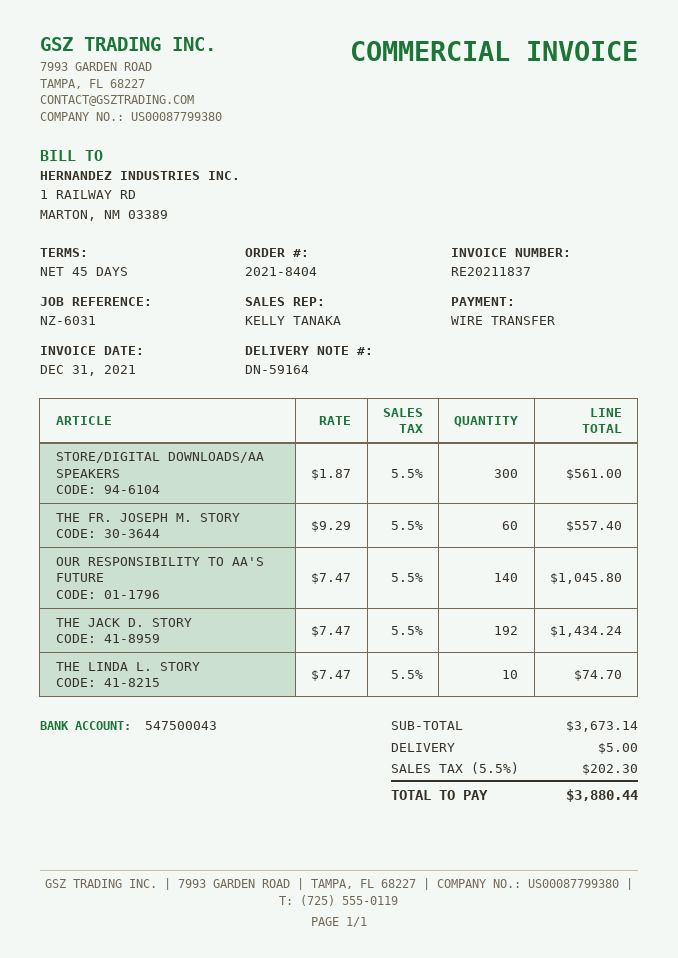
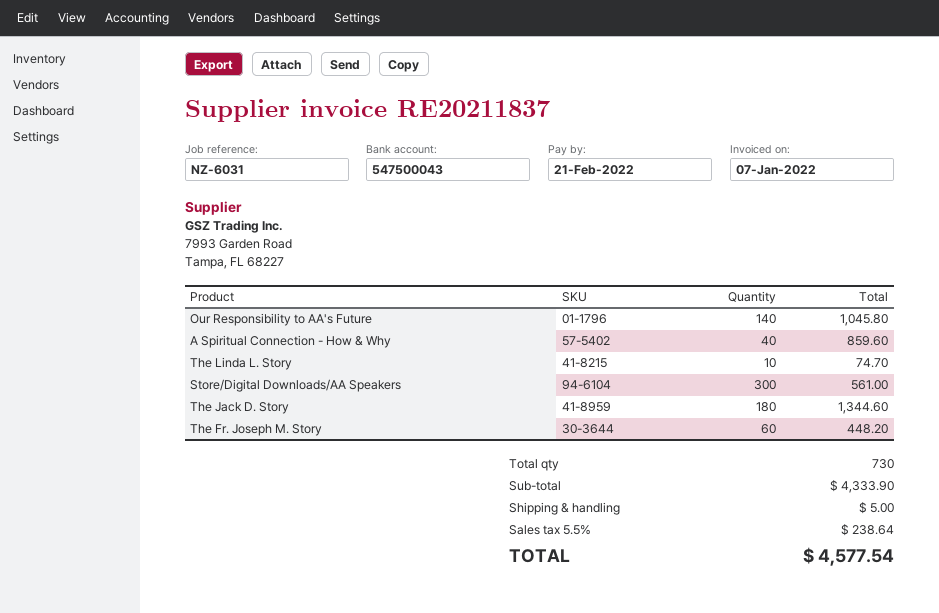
invoice date: 2021-12-31 -> 2022-01-07
THE FR. JOSEPH M. STORY: 60 for 557.40 -> 60 for 448.20
THE JACK D. STORY: 192 for 1434.24 -> 180 for 1344.60
A Spiritual Connection - How & Why: none -> 40 for 859.60
subtotal: 3673.14 -> 4333.90
tax: 5.5% = 202.30 -> 5.5% = 238.64
total: 3880.44 -> 4577.54

